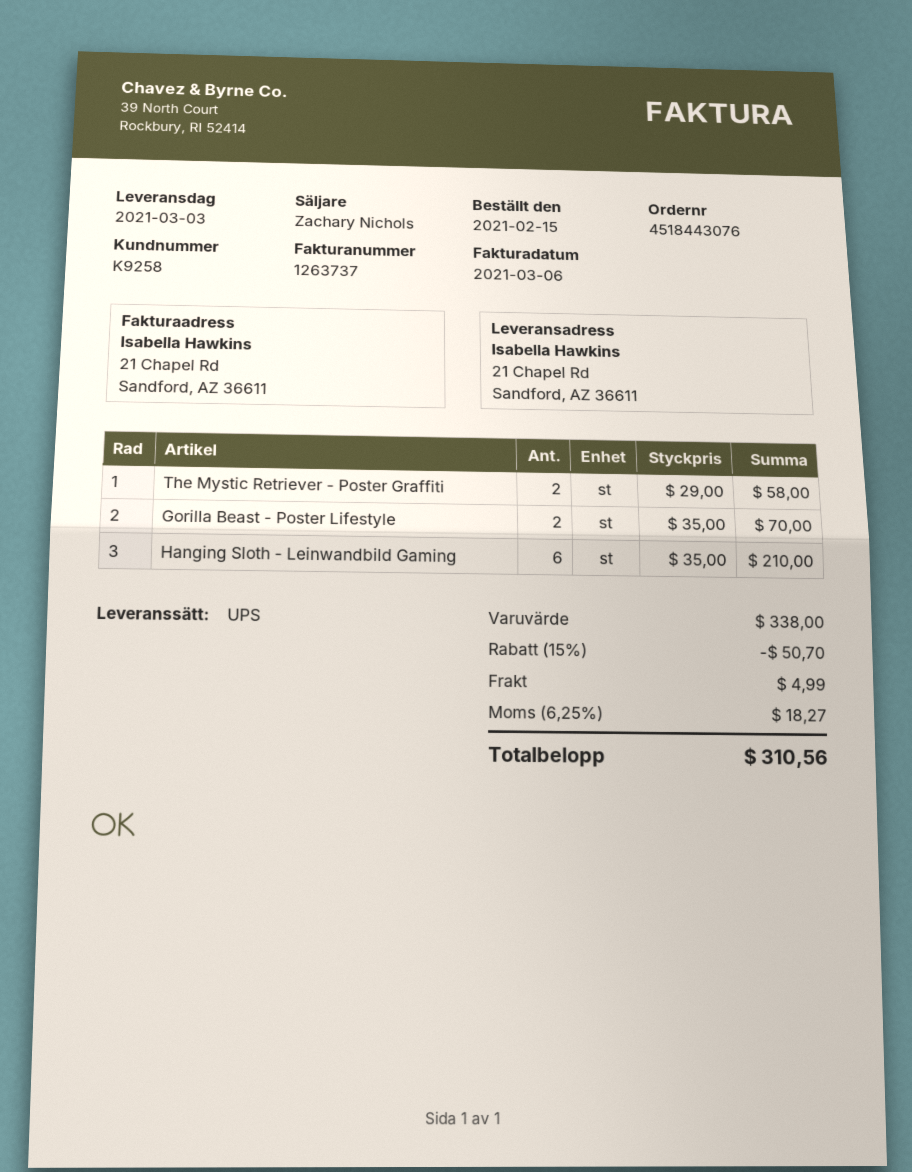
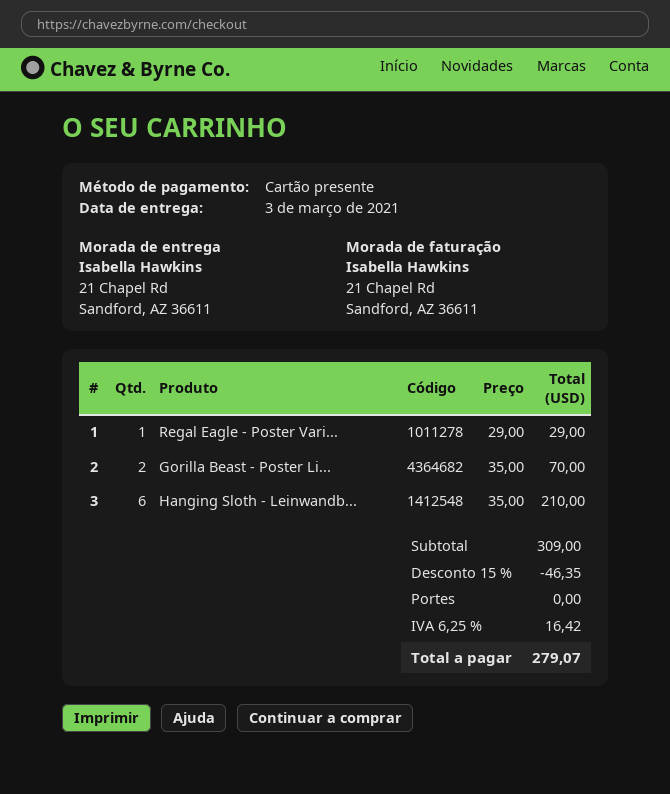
The Mystic Retriever - Poster Graffiti: 2 x 29.00 = 58.00 -> none
Regal Eagle - Poster Vari...: none -> 1 x 29.00 = 29.00
subtotal: 338.00 -> 309.00
discount: 15% = 50.70 -> 15% = 46.35
shipping: 4.99 -> 0.00
tax: 6.25% = 18.27 -> 6.25% = 16.42
total: 310.56 -> 279.07

